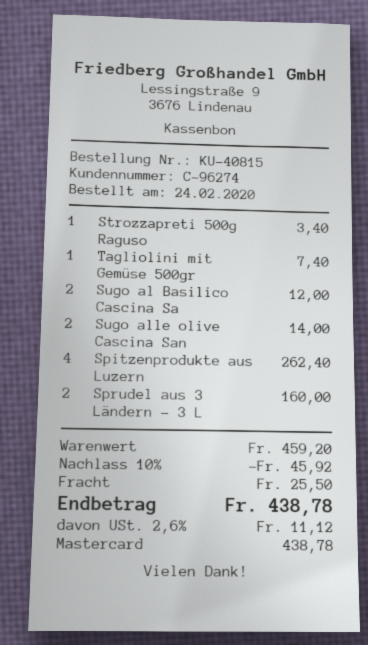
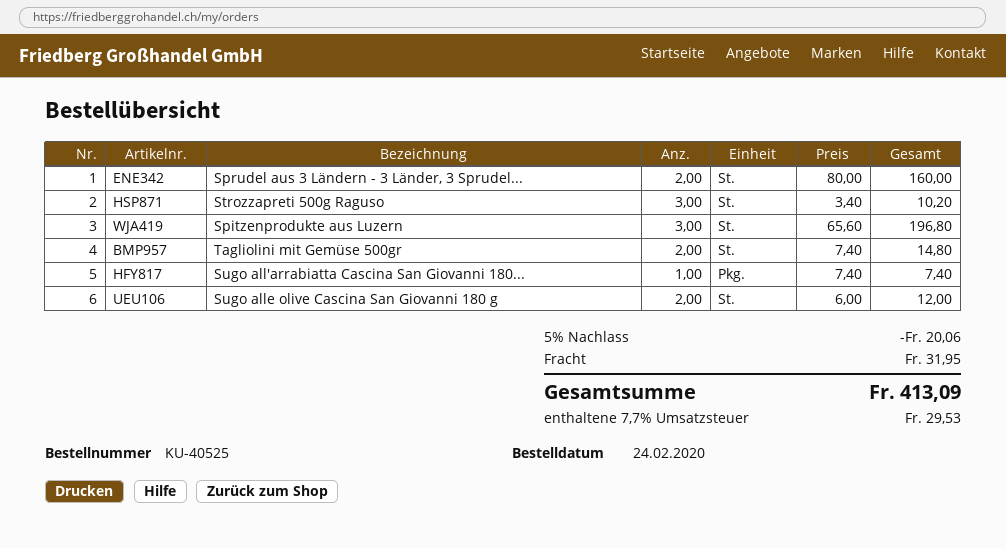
order number: KU-40815 -> KU-40525
Strozzapreti 500g Raguso: 1 for 3.40 -> 3 for 10.20
Tagliolini mit Gemüse 500gr: 1 for 7.40 -> 2 for 14.80
Sugo al Basilico Cascina Sa: 2 for 12.00 -> none
Sugo alle olive Cascina San: 2 for 14.00 -> 2 for 12.00
Spitzenprodukte aus Luzern: 4 for 262.40 -> 3 for 196.80
Sugo all'arrabiatta Cascina San Giovanni 180...: none -> 1 for 7.40
discount: 10% = 45.92 -> 5% = 20.06
shipping: 25.50 -> 31.95
tax: 2.6% = 11.12 -> 7.7% = 29.53
total: 438.78 -> 413.09

